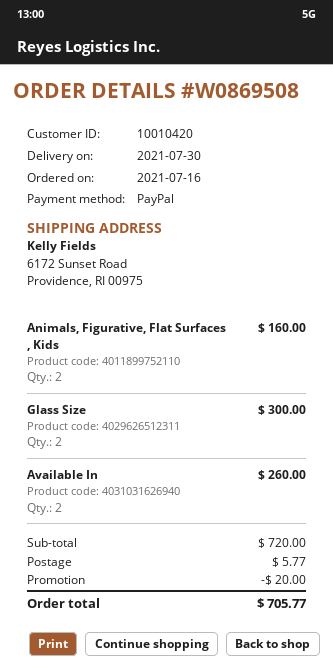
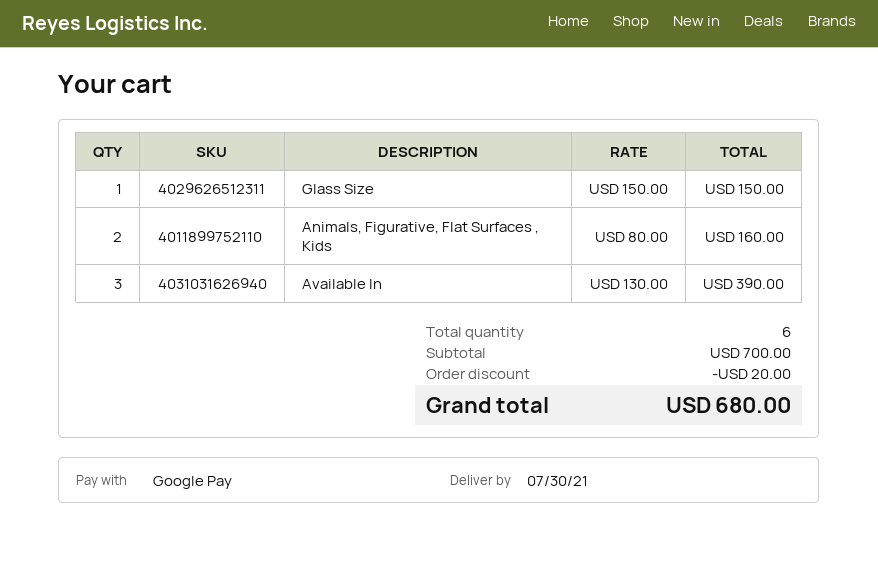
payment method: PayPal -> Google Pay
Glass Size: 2 for 300.00 -> 1 for 150.00
Available In: 2 for 260.00 -> 3 for 390.00
subtotal: 720.00 -> 700.00
shipping: 5.77 -> none
total: 705.77 -> 680.00

